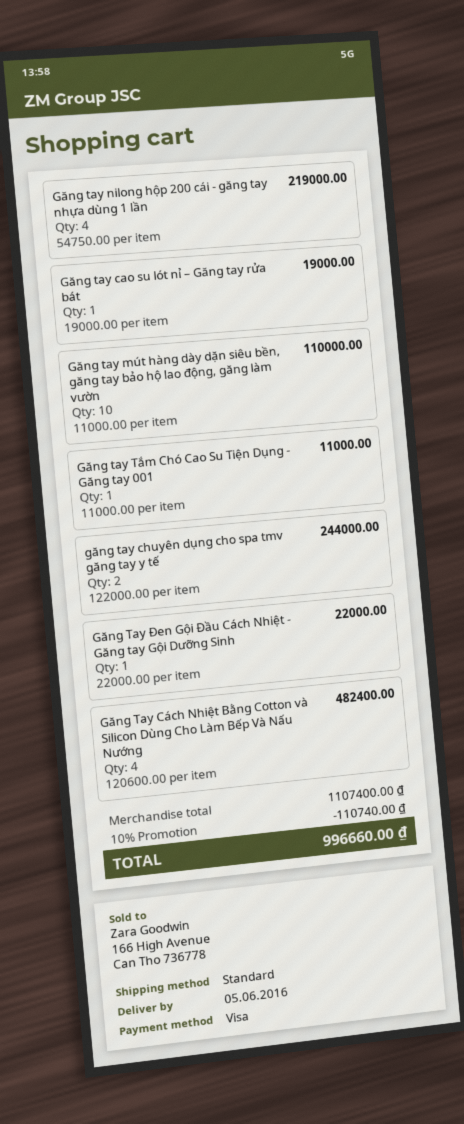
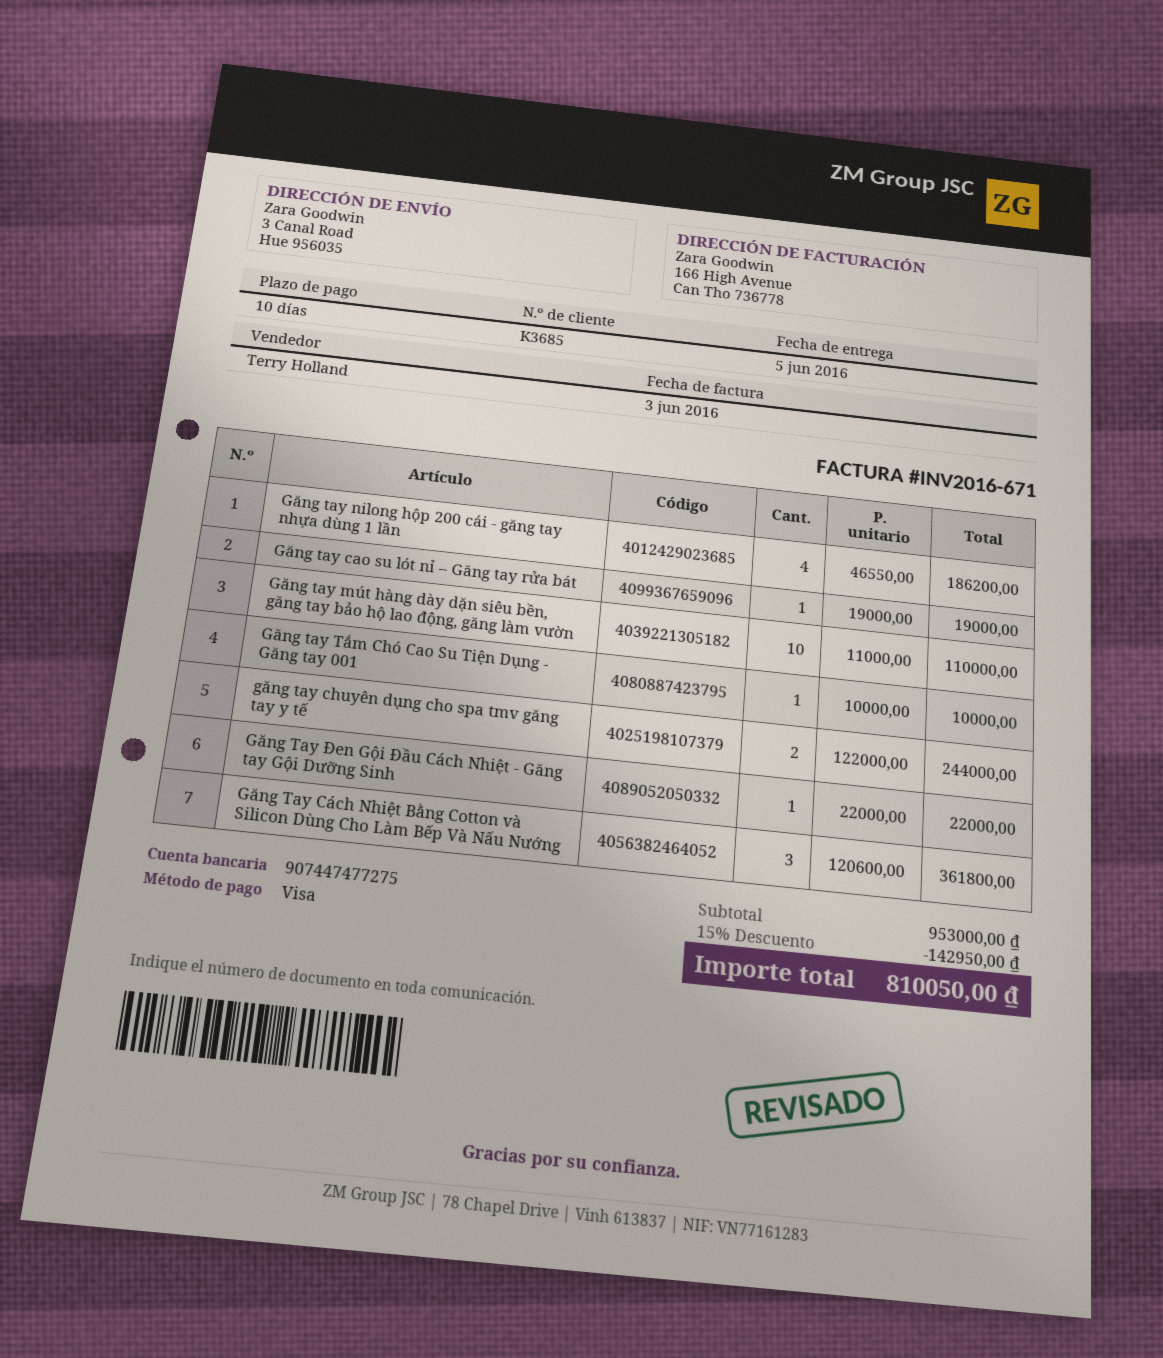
Găng tay nilong hộp 200 cái - găng tay nhựa dùng 1 lần: 4 x 54750.00 = 219000.00 -> 4 x 46550.00 = 186200.00
Găng tay Tắm Chó Cao Su Tiện Dụng - Găng tay 001: 1 x 11000.00 = 11000.00 -> 1 x 10000.00 = 10000.00
Găng Tay Cách Nhiệt Bằng Cotton và Silicon Dùng Cho Làm Bếp Và Nấu Nướng: 4 x 120600.00 = 482400.00 -> 3 x 120600.00 = 361800.00
subtotal: 1107400.00 -> 953000.00
discount: 10% = 110740.00 -> 15% = 142950.00
total: 996660.00 -> 810050.00

